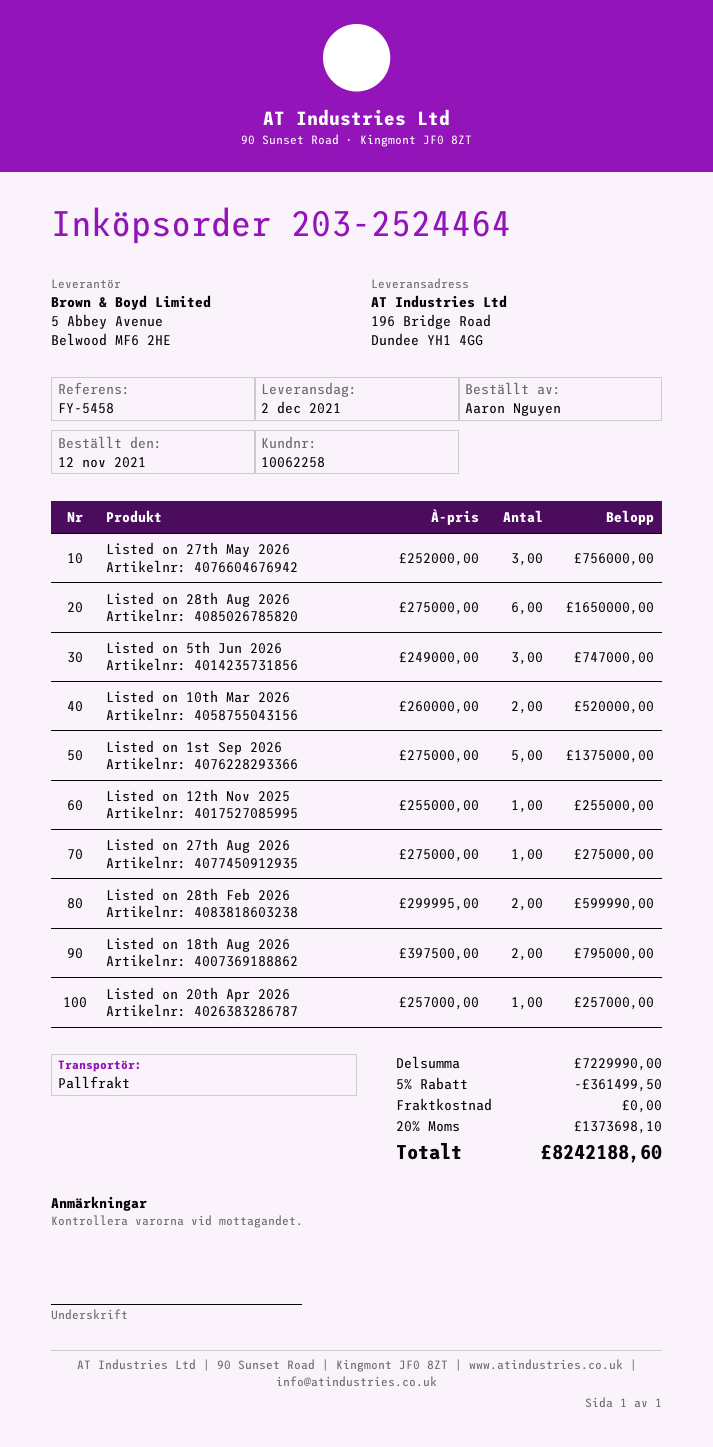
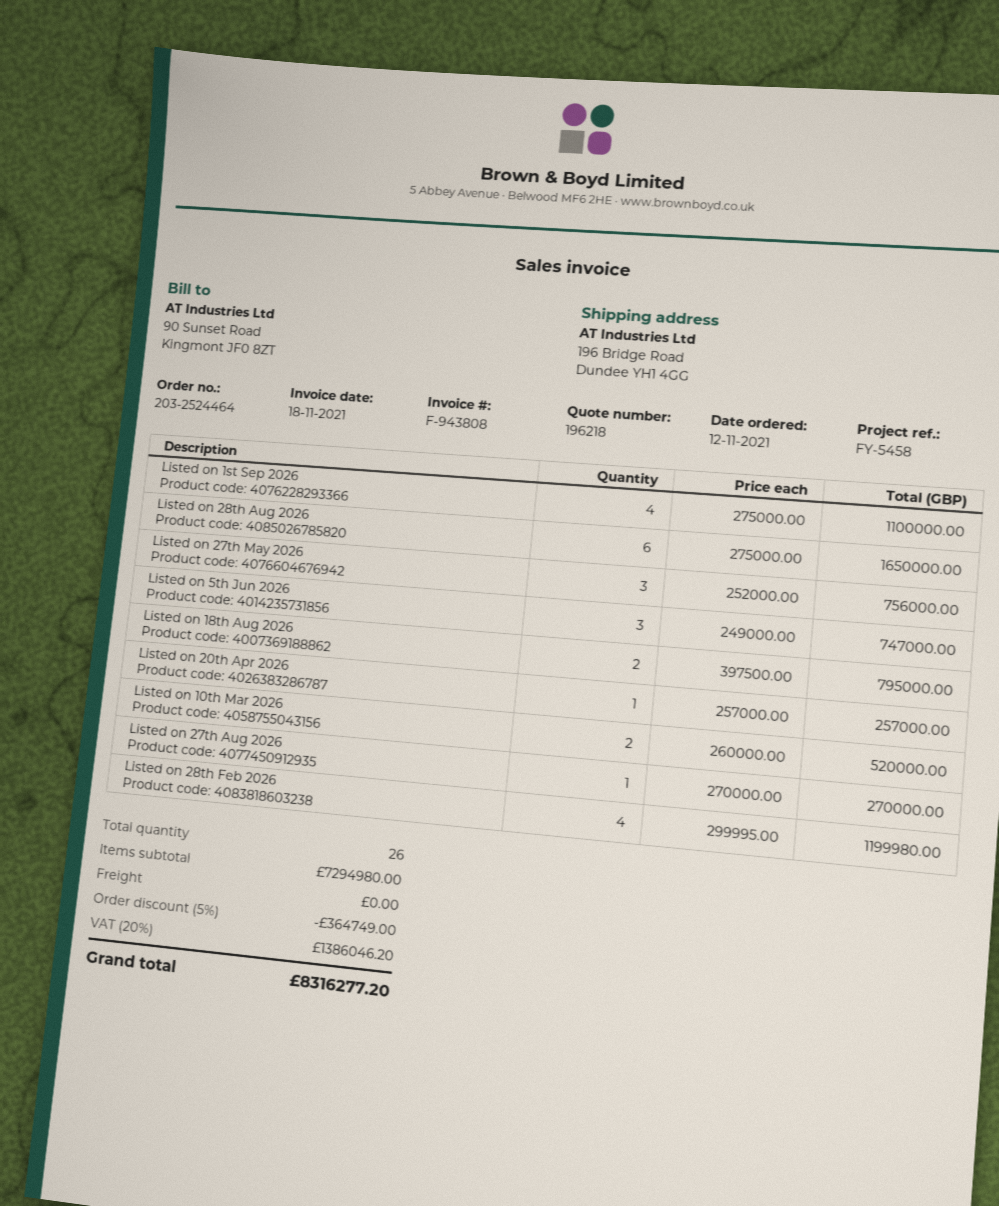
Listed on 1st Sep 2026: 5 x 275000.00 = 1375000.00 -> 4 x 275000.00 = 1100000.00
Listed on 12th Nov 2025: 1 x 255000.00 = 255000.00 -> none
Listed on 27th Aug 2026: 1 x 275000.00 = 275000.00 -> 1 x 270000.00 = 270000.00
Listed on 28th Feb 2026: 2 x 299995.00 = 599990.00 -> 4 x 299995.00 = 1199980.00
subtotal: 7229990.00 -> 7294980.00
discount: 5% = 361499.50 -> 5% = 364749.00
tax: 20% = 1373698.10 -> 20% = 1386046.20
total: 8242188.60 -> 8316277.20

